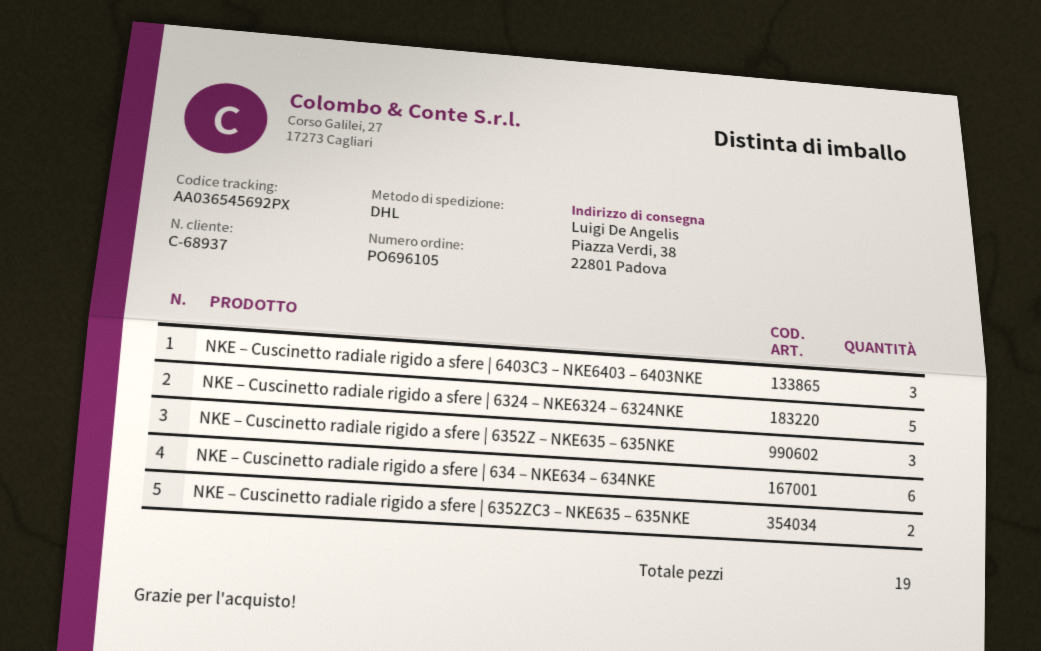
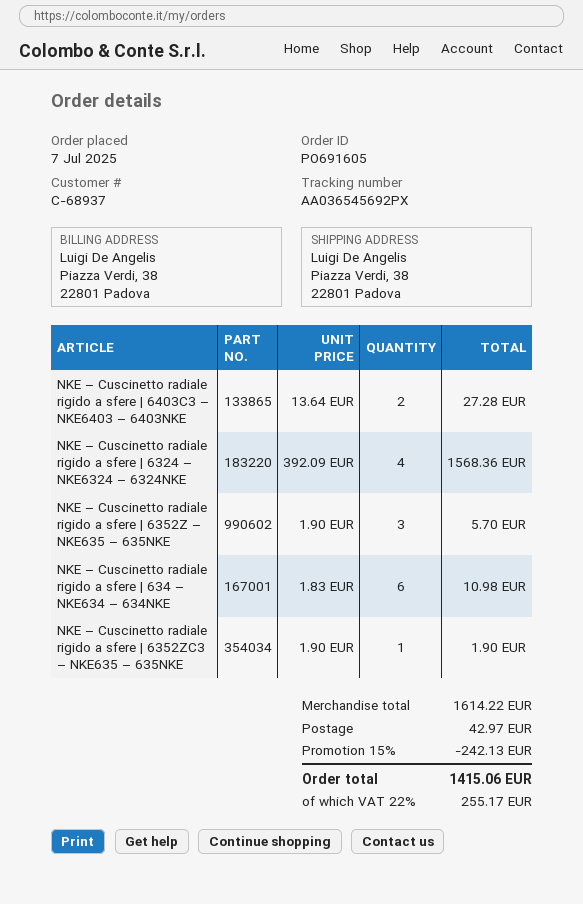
order number: PO696105 -> PO691605
NKE – Cuscinetto radiale rigido a sfere | 6403C3 – NKE6403 – 6403NKE: 3 -> 2
NKE – Cuscinetto radiale rigido a sfere | 6324 – NKE6324 – 6324NKE: 5 -> 4
NKE – Cuscinetto radiale rigido a sfere | 6352ZC3 – NKE635 – 635NKE: 2 -> 1

